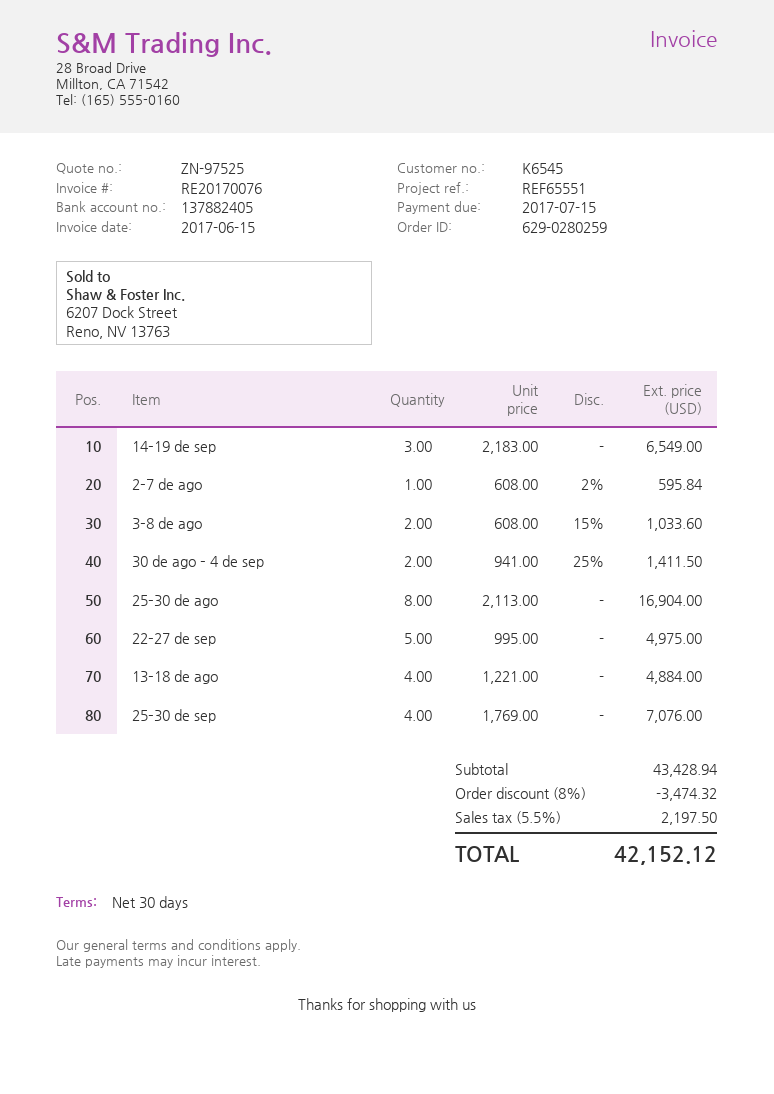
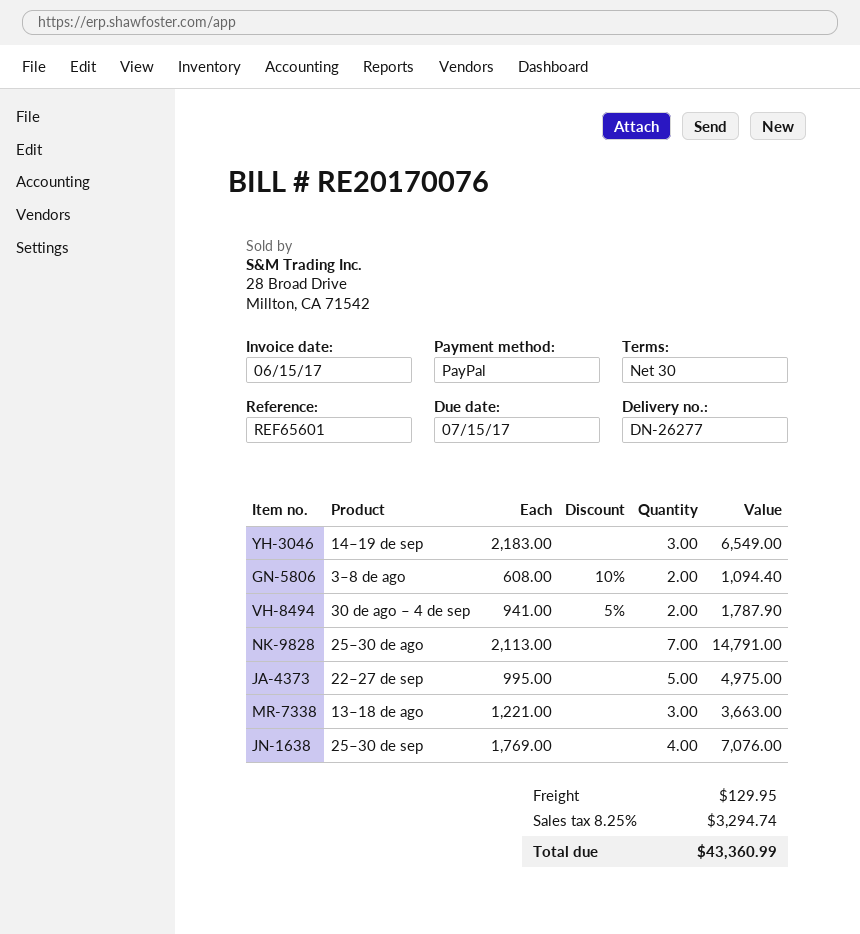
reference: REF65551 -> REF65601
2–7 de ago: 1 x 608.00 - 2% = 595.84 -> none
3–8 de ago: 2 x 608.00 - 15% = 1033.60 -> 2 x 608.00 - 10% = 1094.40
30 de ago – 4 de sep: 2 x 941.00 - 25% = 1411.50 -> 2 x 941.00 - 5% = 1787.90
25–30 de ago: 8 x 2113.00 = 16904.00 -> 7 x 2113.00 = 14791.00
13–18 de ago: 4 x 1221.00 = 4884.00 -> 3 x 1221.00 = 3663.00
discount: 8% = 3474.32 -> none
shipping: none -> 129.95
tax: 5.5% = 2197.50 -> 8.25% = 3294.74
total: 42152.12 -> 43360.99

